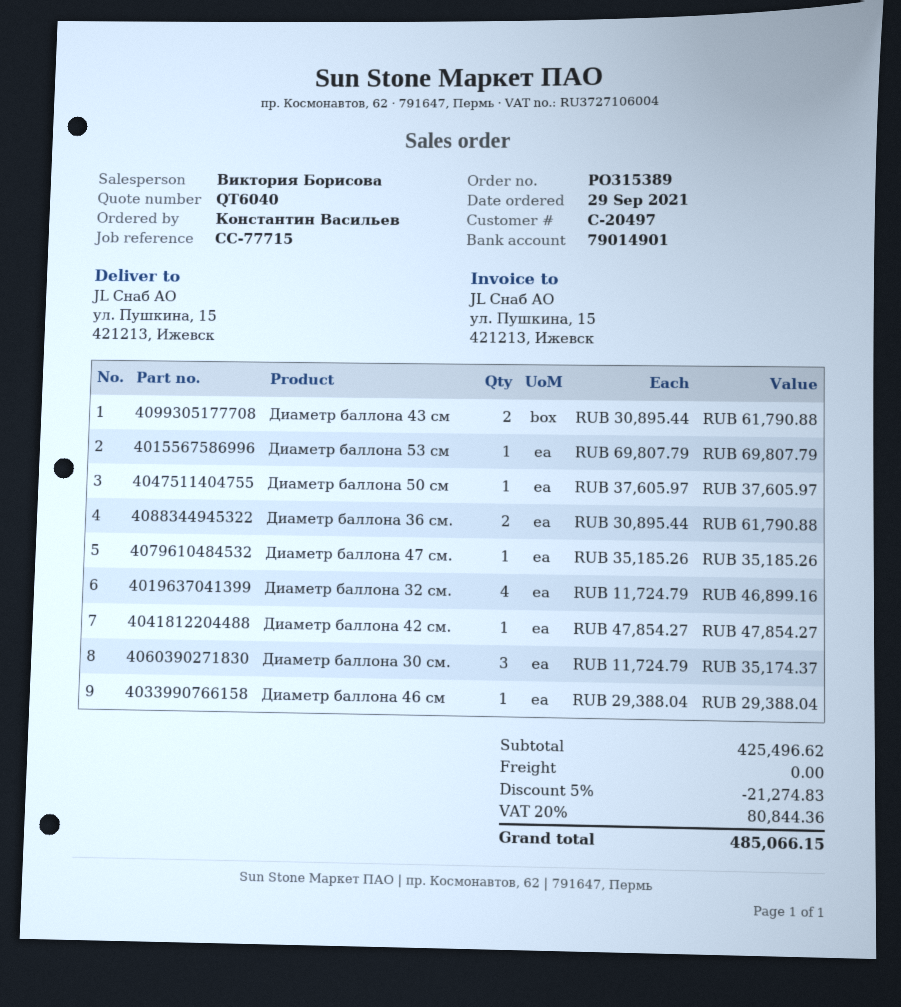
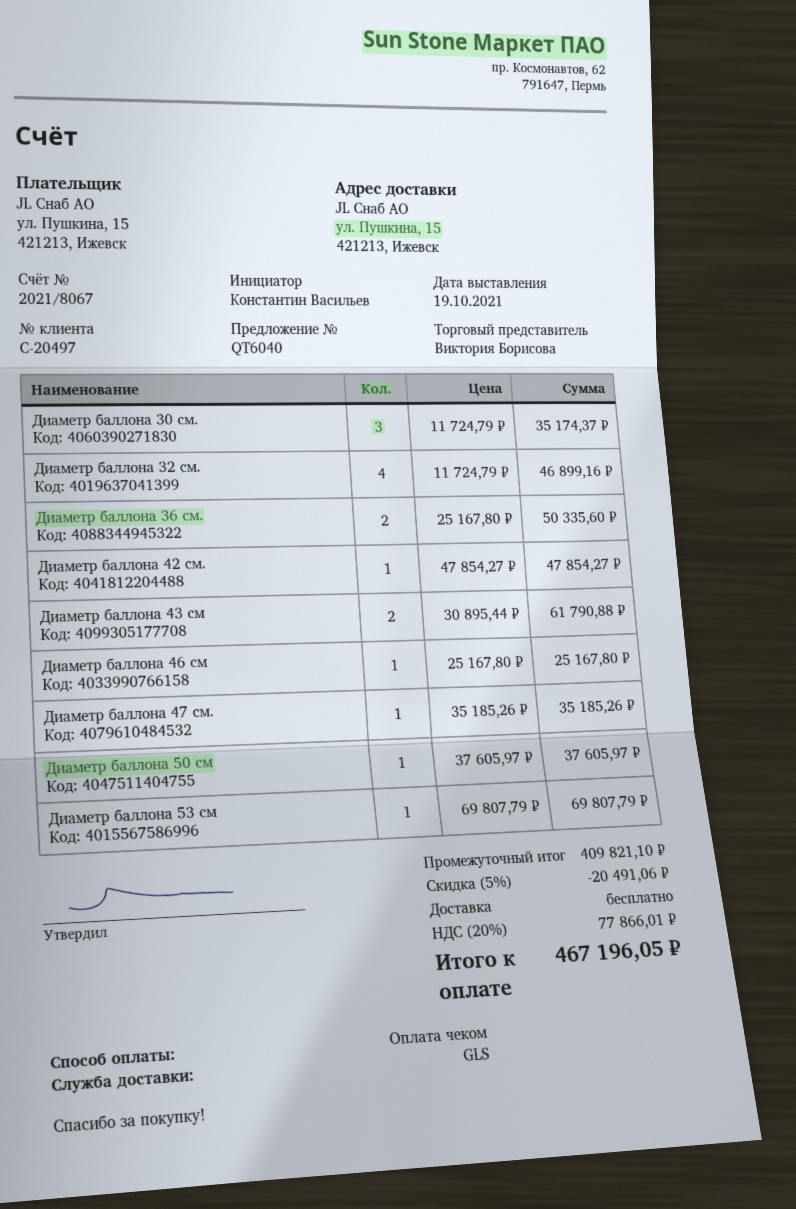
Диаметр баллона 36 см.: 2 x 30895.44 = 61790.88 -> 2 x 25167.80 = 50335.60
Диаметр баллона 46 см: 1 x 29388.04 = 29388.04 -> 1 x 25167.80 = 25167.80
subtotal: 425496.62 -> 409821.10
discount: 5% = 21274.83 -> 5% = 20491.06
tax: 20% = 80844.36 -> 20% = 77866.01
total: 485066.15 -> 467196.05

